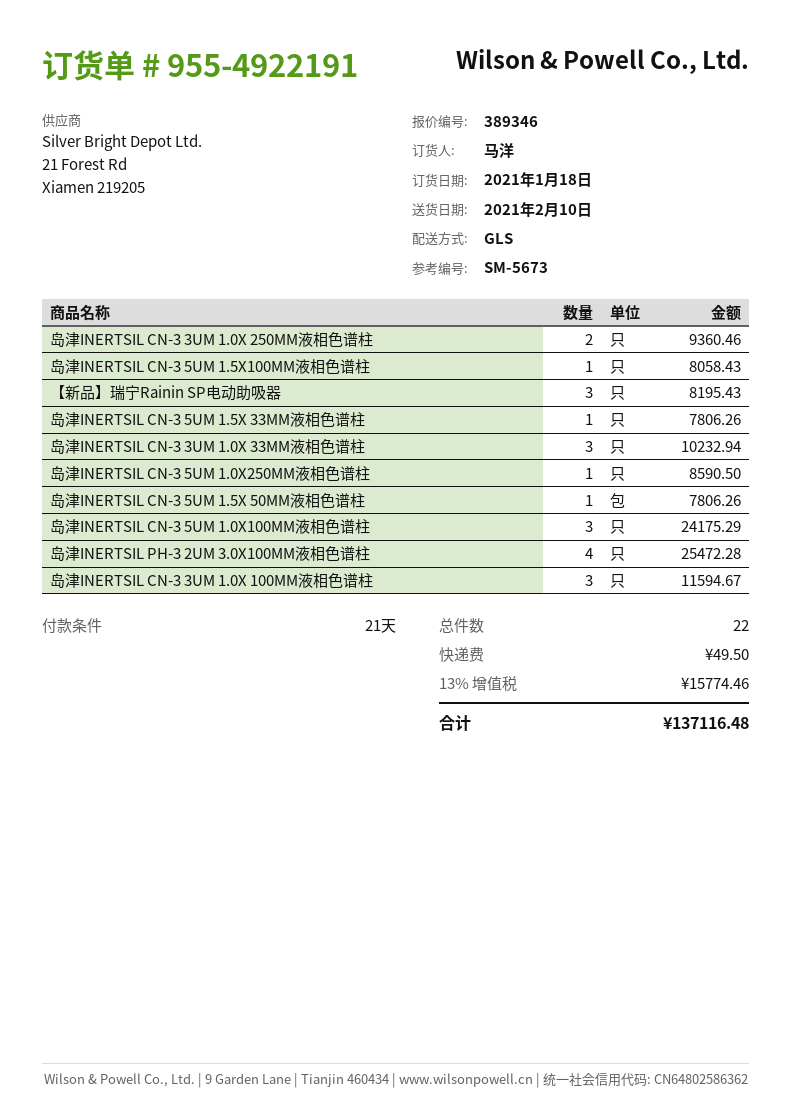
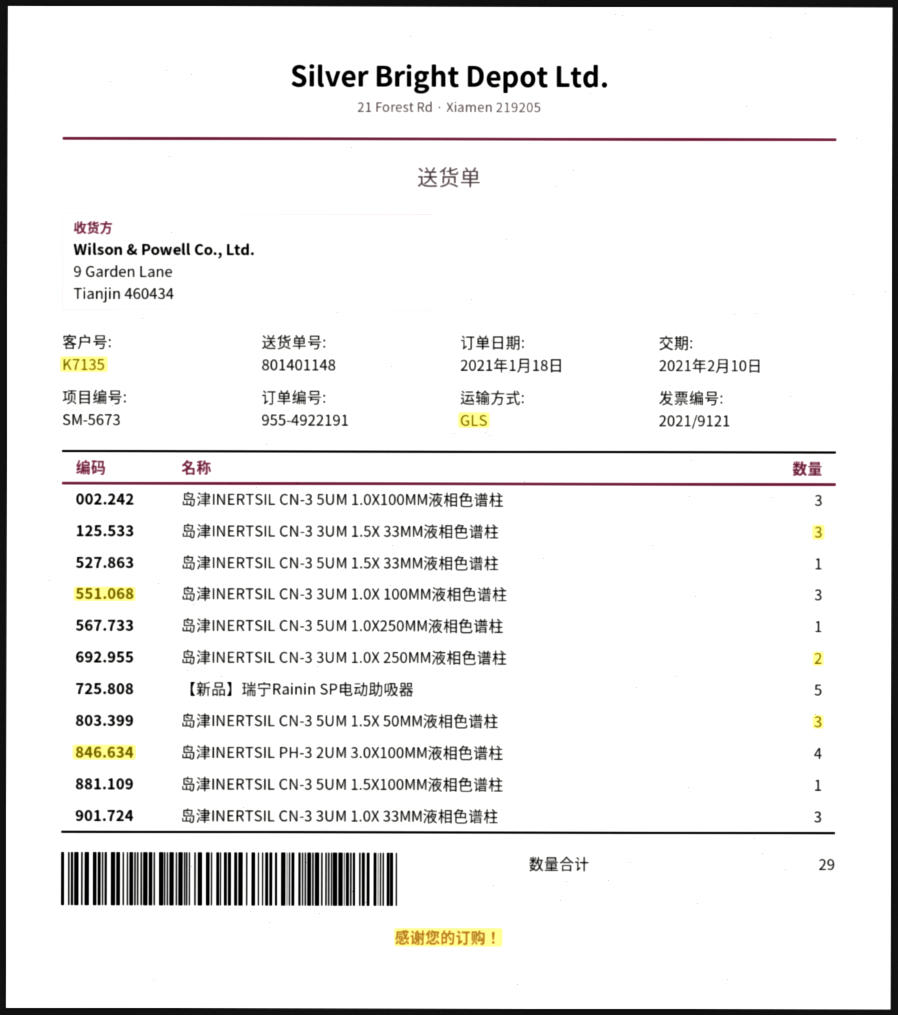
【新品】瑞宁Rainin SP电动助吸器: 3 -> 5
岛津INERTSIL CN-3 5UM 1.5X 50MM液相色谱柱: 1 -> 3
岛津INERTSIL CN-3 3UM 1.5X 33MM液相色谱柱: none -> 3
total quantity: 22 -> 29

